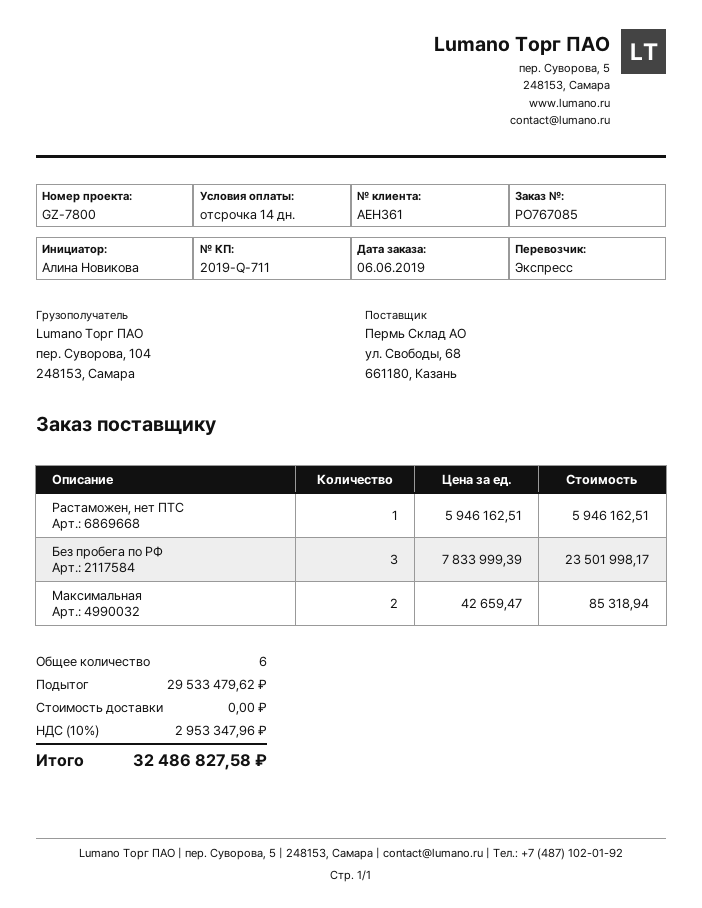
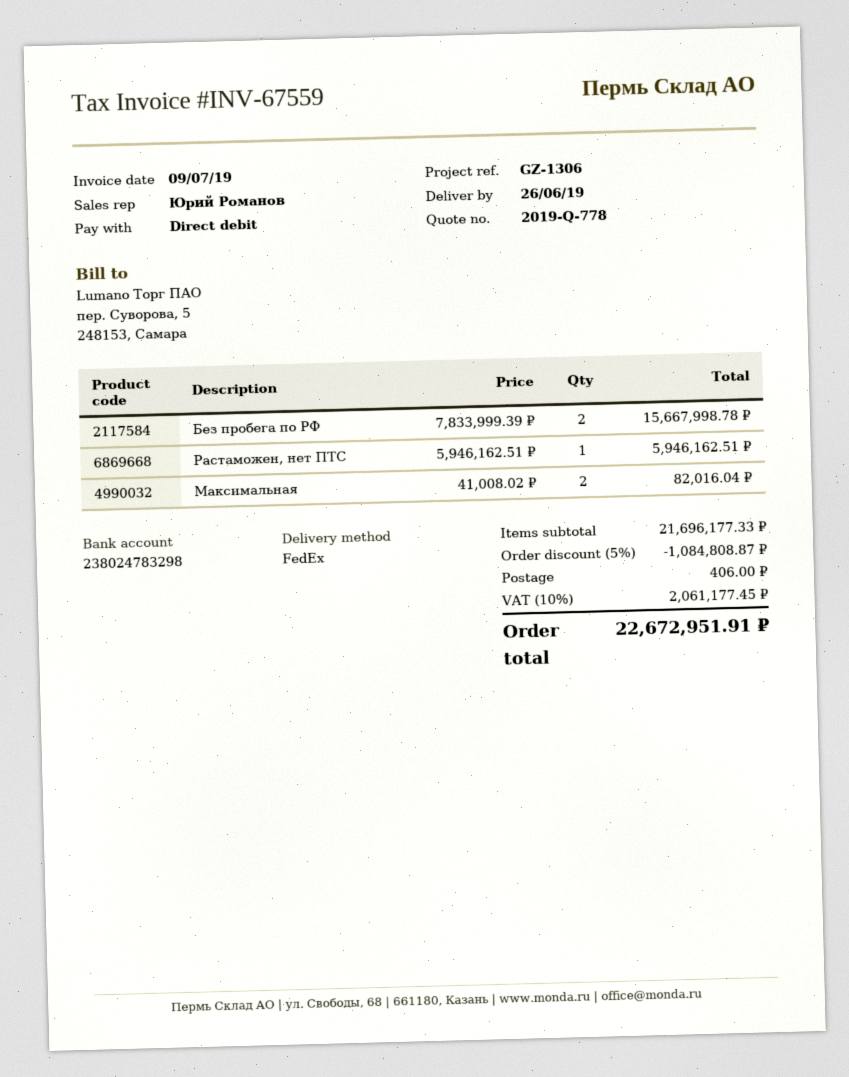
quote number: 2019-Q-711 -> 2019-Q-778
reference: GZ-7800 -> GZ-1306
shipping method: express -> FedEx
Без пробега по РФ: 3 x 7833999.39 = 23501998.17 -> 2 x 7833999.39 = 15667998.78
Максимальная: 2 x 42659.47 = 85318.94 -> 2 x 41008.02 = 82016.04
subtotal: 29533479.62 -> 21696177.33
discount: none -> 5% = 1084808.87
shipping: 0.00 -> 406.00
tax: 10% = 2953347.96 -> 10% = 2061177.45
total: 32486827.58 -> 22672951.91

